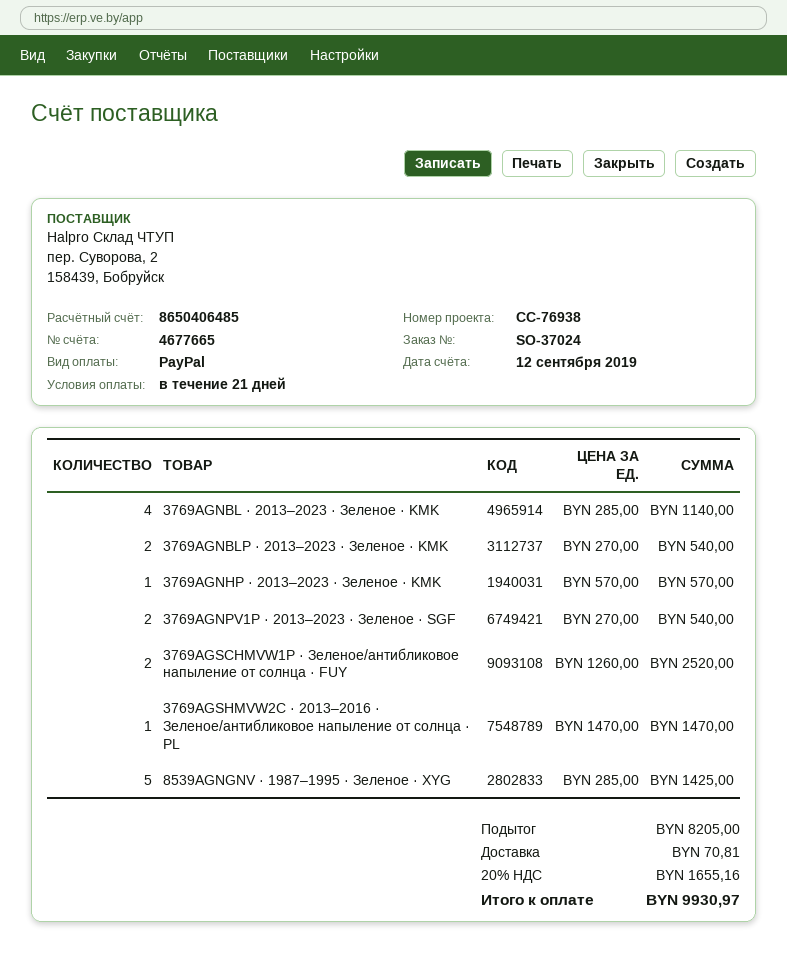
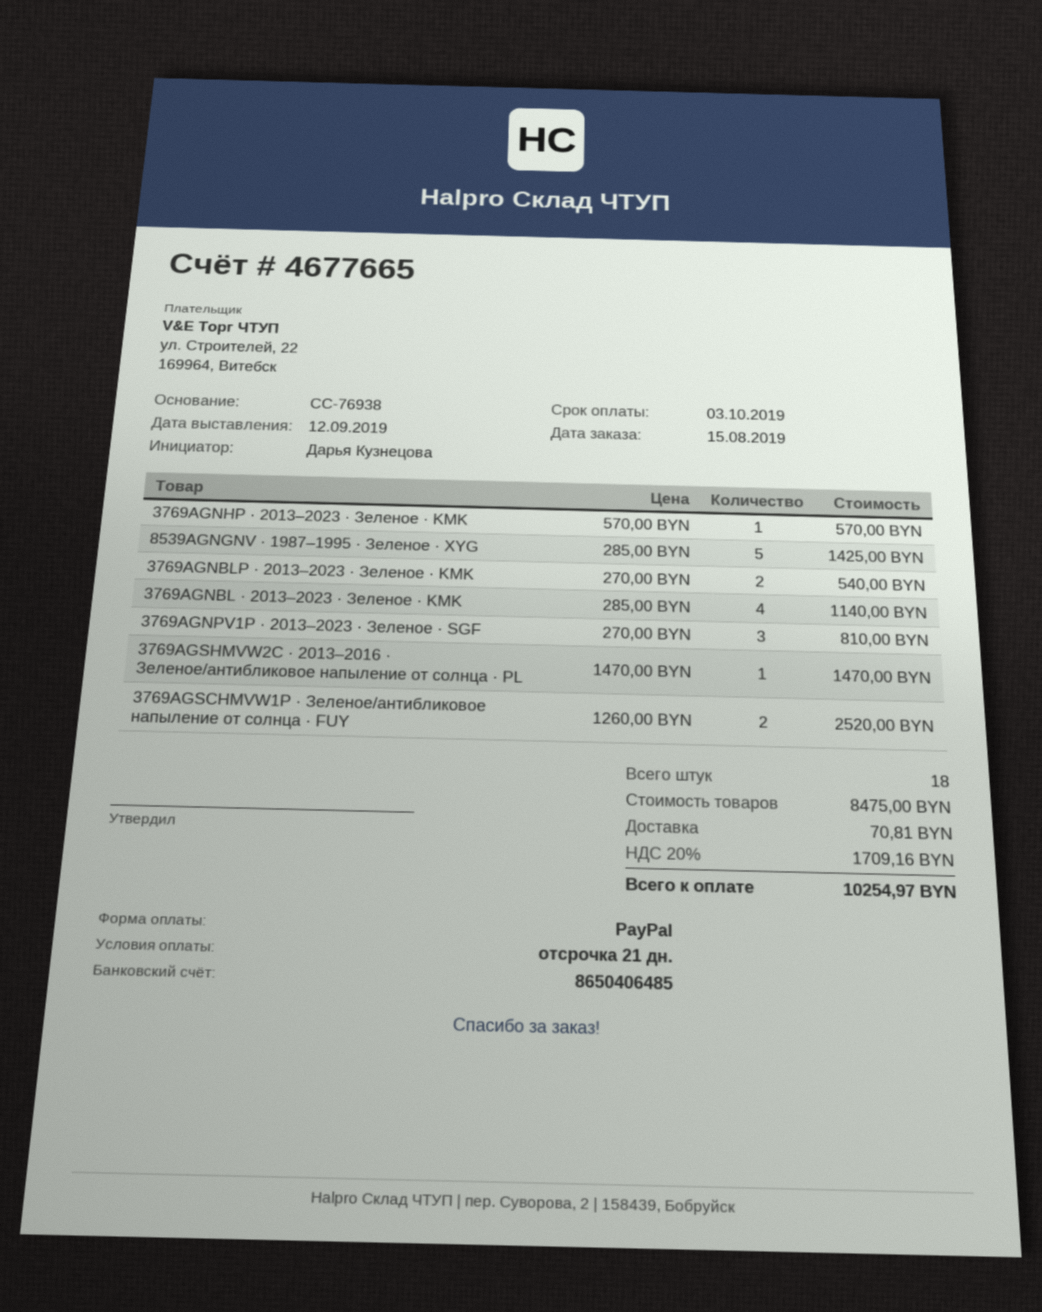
3769AGNPV1P · 2013–2023 · Зеленое · SGF: 2 x 270.00 = 540.00 -> 3 x 270.00 = 810.00
subtotal: 8205.00 -> 8475.00
tax: 20% = 1655.16 -> 20% = 1709.16
total: 9930.97 -> 10254.97

